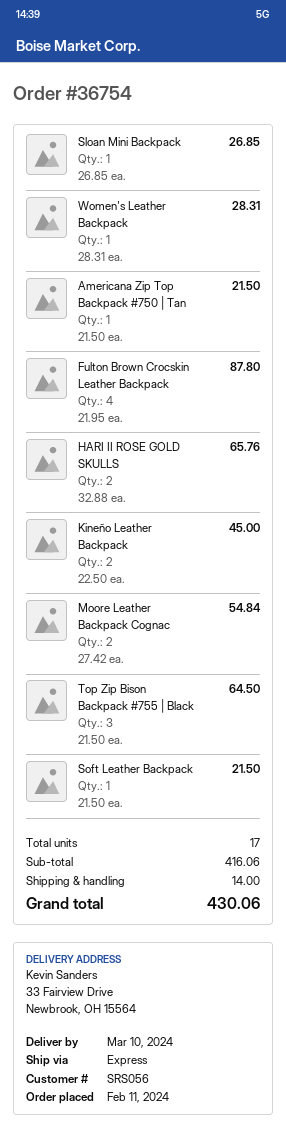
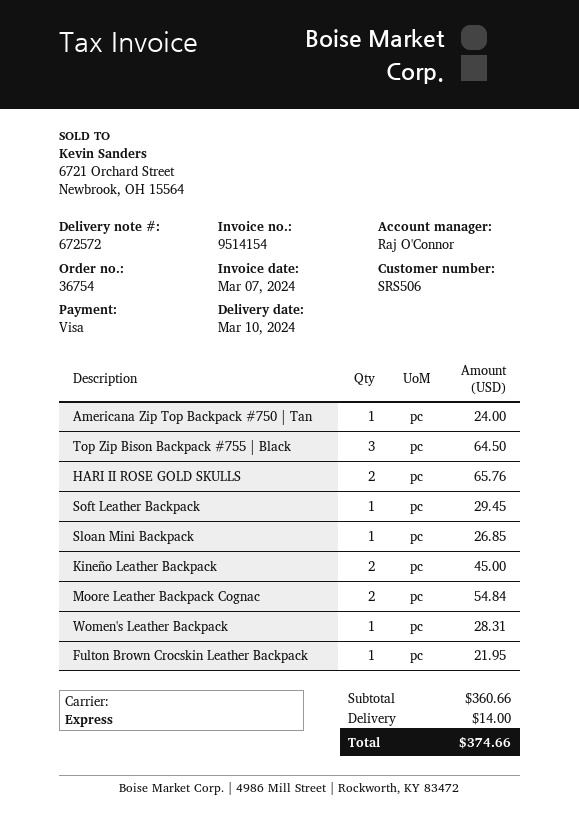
customer number: SRS056 -> SRS506
Americana Zip Top Backpack #750 | Tan: 1 for 21.50 -> 1 for 24.00
Fulton Brown Crocskin Leather Backpack: 4 for 87.80 -> 1 for 21.95
Soft Leather Backpack: 1 for 21.50 -> 1 for 29.45
subtotal: 416.06 -> 360.66
total: 430.06 -> 374.66

